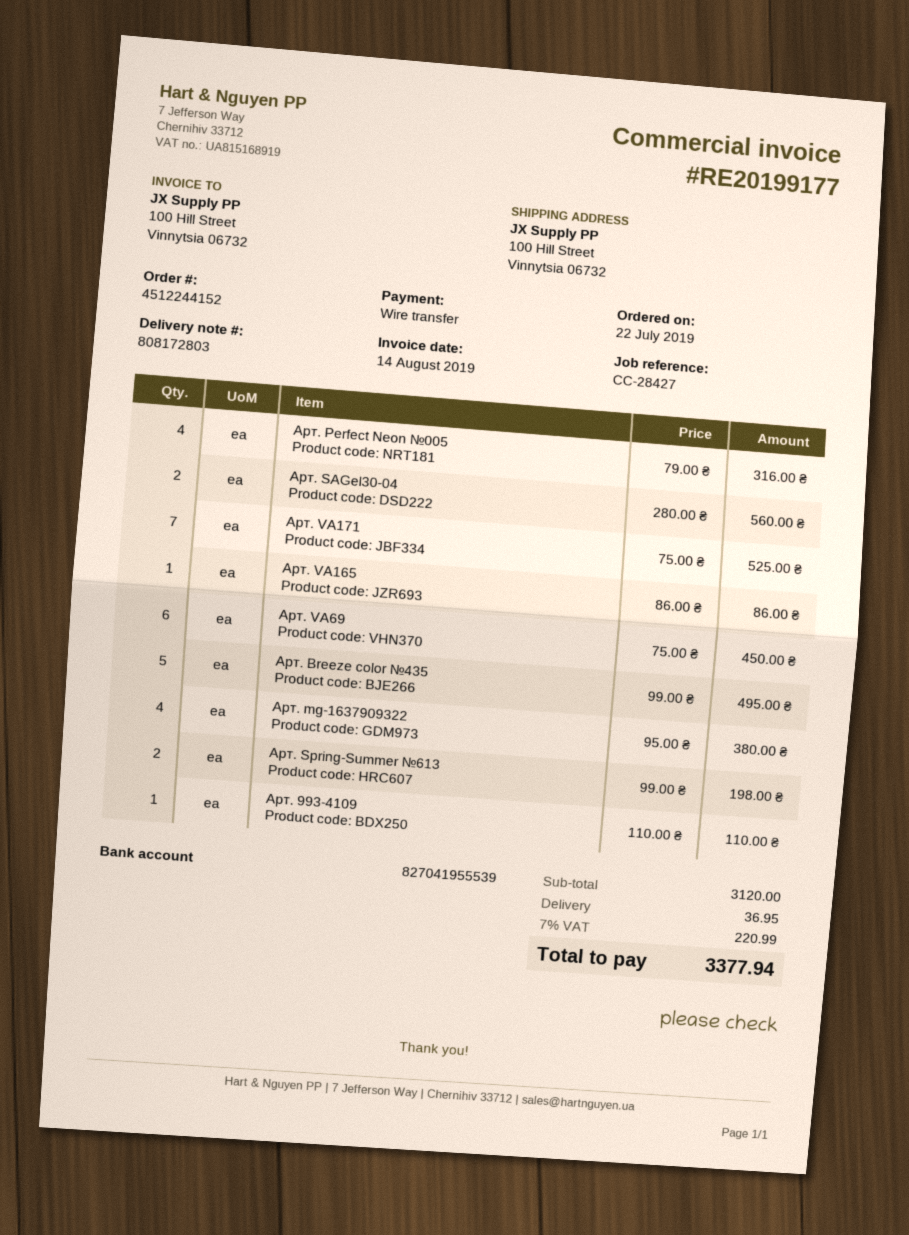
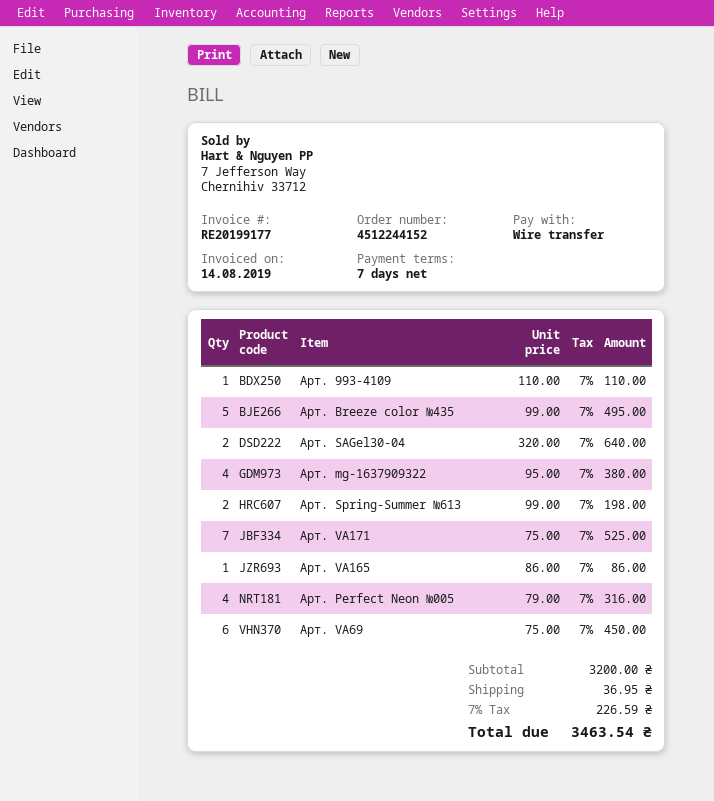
Арт. SAGel30-04: 2 x 280.00 = 560.00 -> 2 x 320.00 = 640.00
subtotal: 3120.00 -> 3200.00
tax: 7% = 220.99 -> 7% = 226.59
total: 3377.94 -> 3463.54

